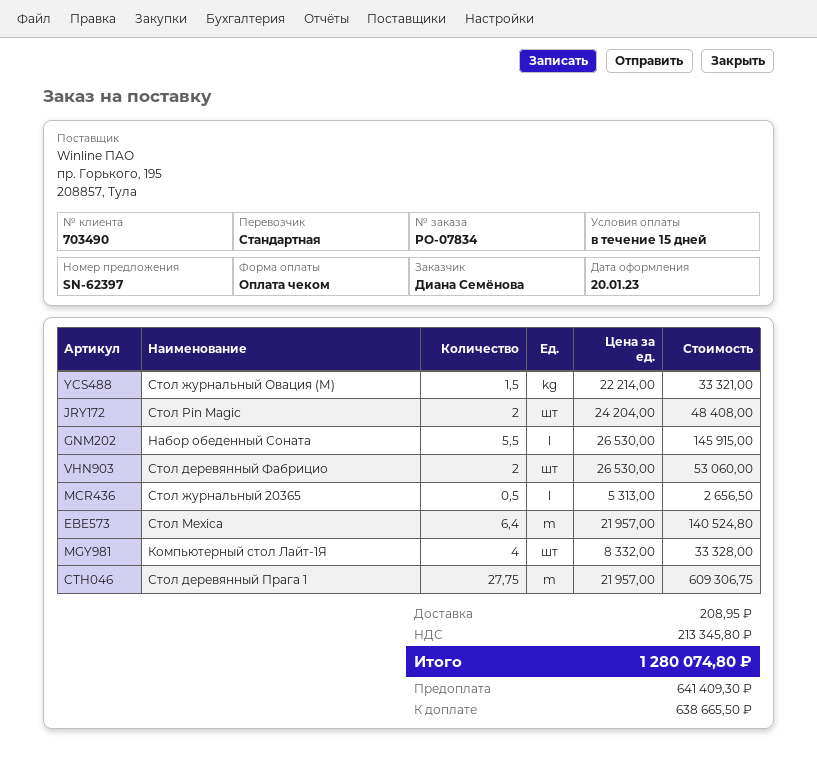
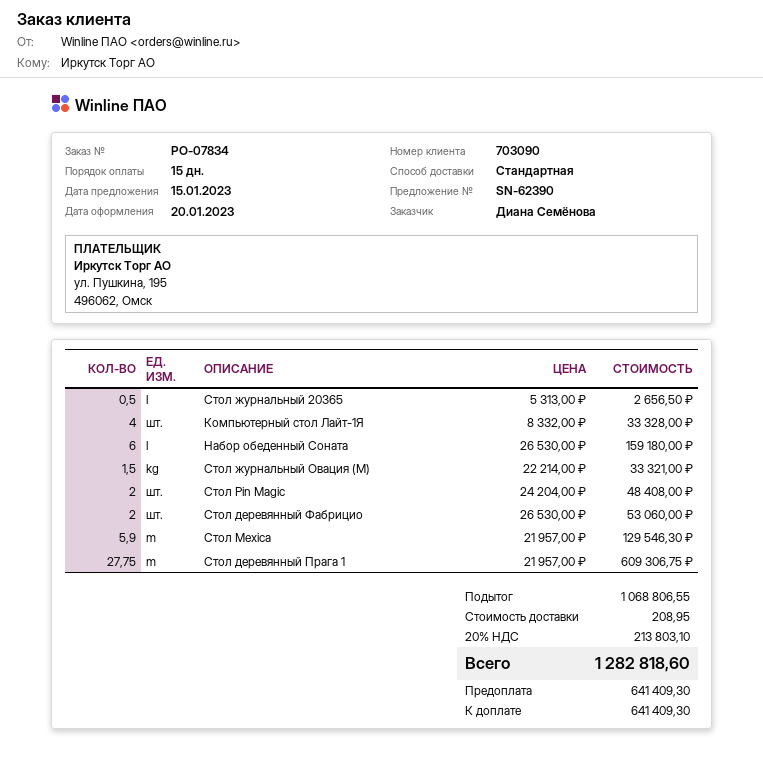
quote number: SN-62397 -> SN-62390
customer number: 703490 -> 703090
Набор обеденный Соната: 5.5 x 26530.00 = 145915.00 -> 6 x 26530.00 = 159180.00
Стол Mexica: 6.4 x 21957.00 = 140524.80 -> 5.9 x 21957.00 = 129546.30
tax: 213345.80 -> 213803.10
total: 1280074.80 -> 1282818.60
balance: 638665.50 -> 641409.30

